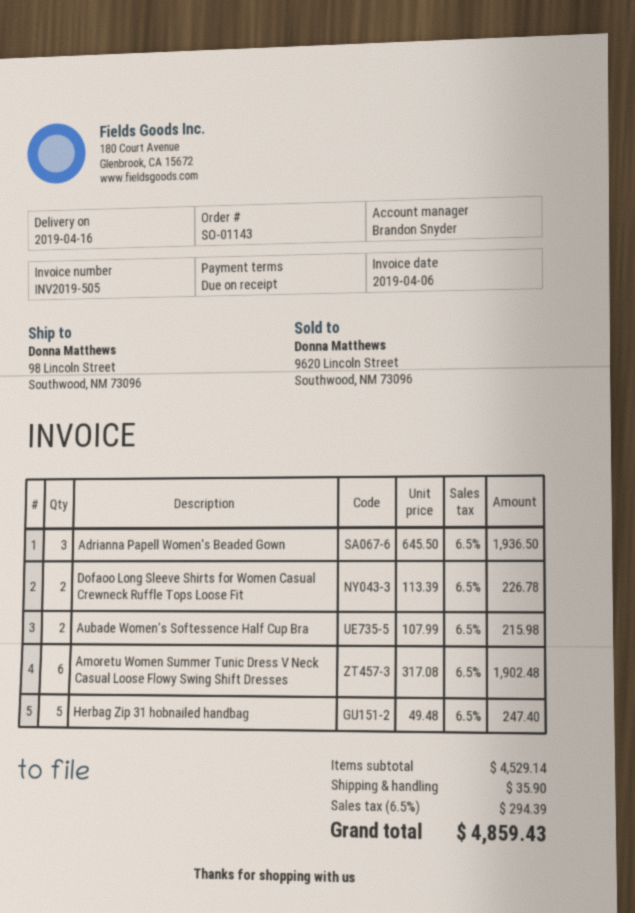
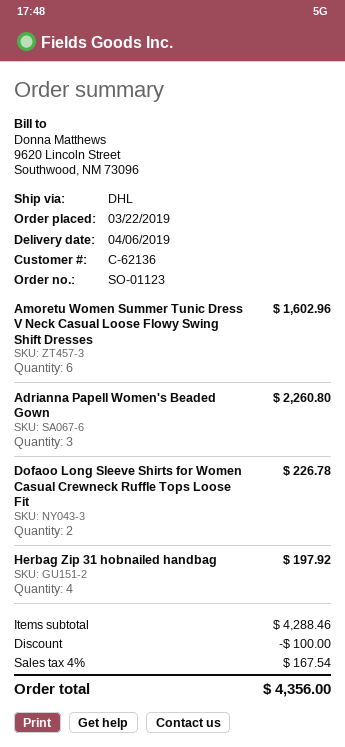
order number: SO-01143 -> SO-01123
delivery date: 2019-04-16 -> 2019-04-06
Adrianna Papell Women's Beaded Gown: 3 for 1936.50 -> 3 for 2260.80
Aubade Women's Softessence Half Cup Bra: 2 for 215.98 -> none
Amoretu Women Summer Tunic Dress V Neck Casual Loose Flowy Swing Shift Dresses: 6 for 1902.48 -> 6 for 1602.96
Herbag Zip 31 hobnailed handbag: 5 for 247.40 -> 4 for 197.92
subtotal: 4529.14 -> 4288.46
discount: none -> 100.00
shipping: 35.90 -> none
tax: 6.5% = 294.39 -> 4% = 167.54
total: 4859.43 -> 4356.00

